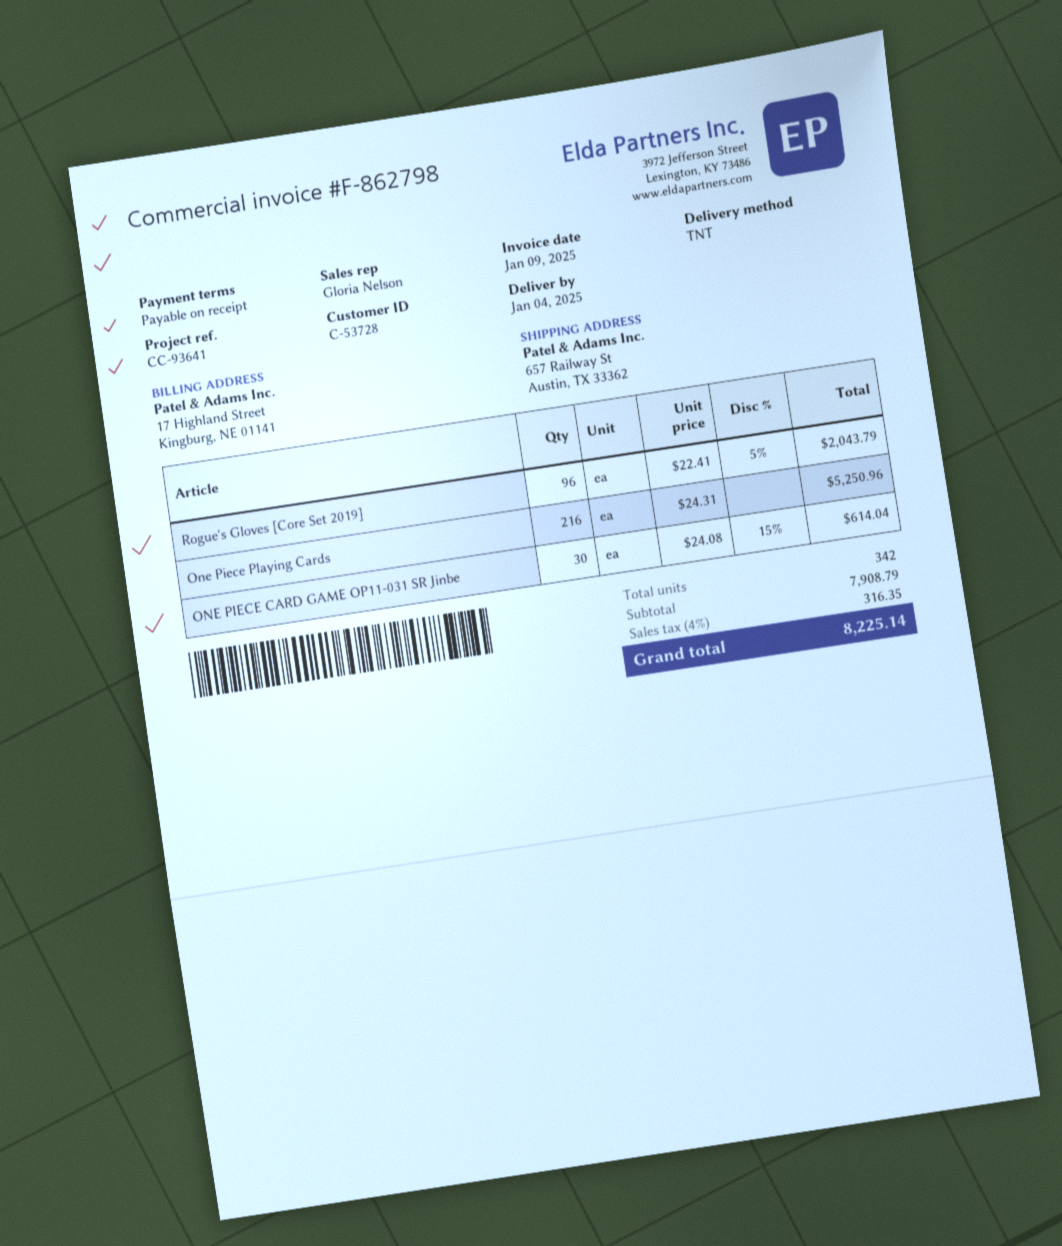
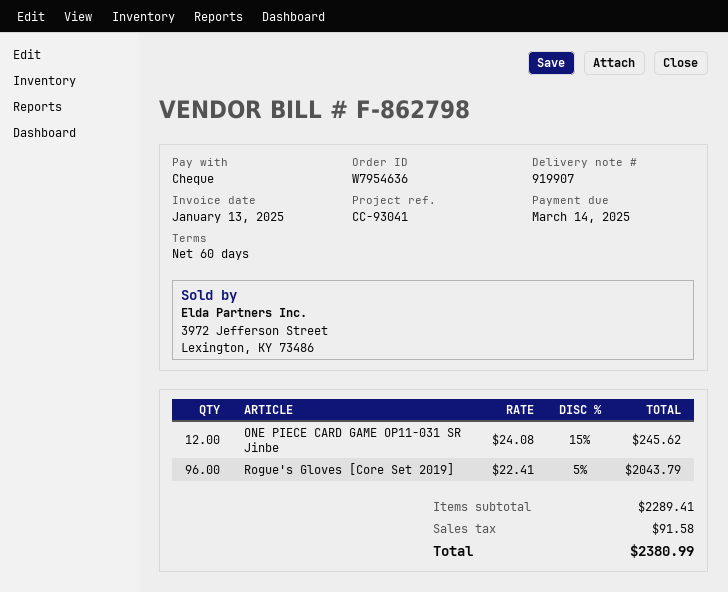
invoice date: 2025-01-09 -> 2025-01-13
payment terms: on receipt -> 60 days
reference: CC-93641 -> CC-93041
One Piece Playing Cards: 216 x 24.31 = 5250.96 -> none
ONE PIECE CARD GAME OP11-031 SR Jinbe: 30 x 24.08 - 15% = 614.04 -> 12 x 24.08 - 15% = 245.62
subtotal: 7908.79 -> 2289.41
tax: 316.35 -> 91.58
total: 8225.14 -> 2380.99

